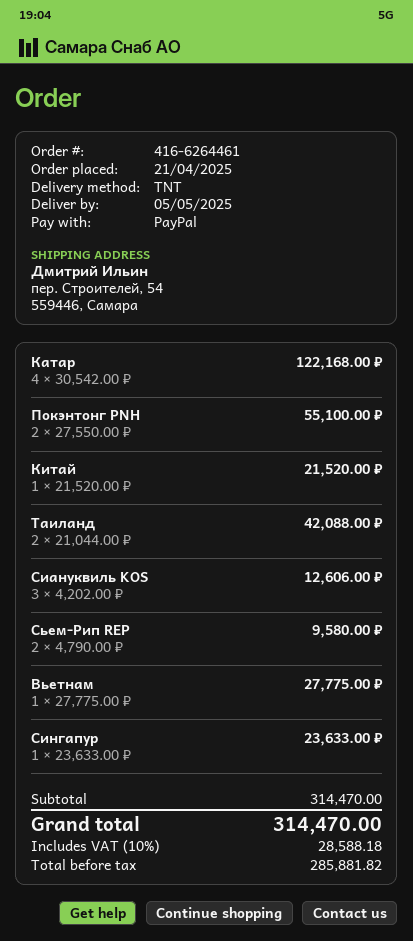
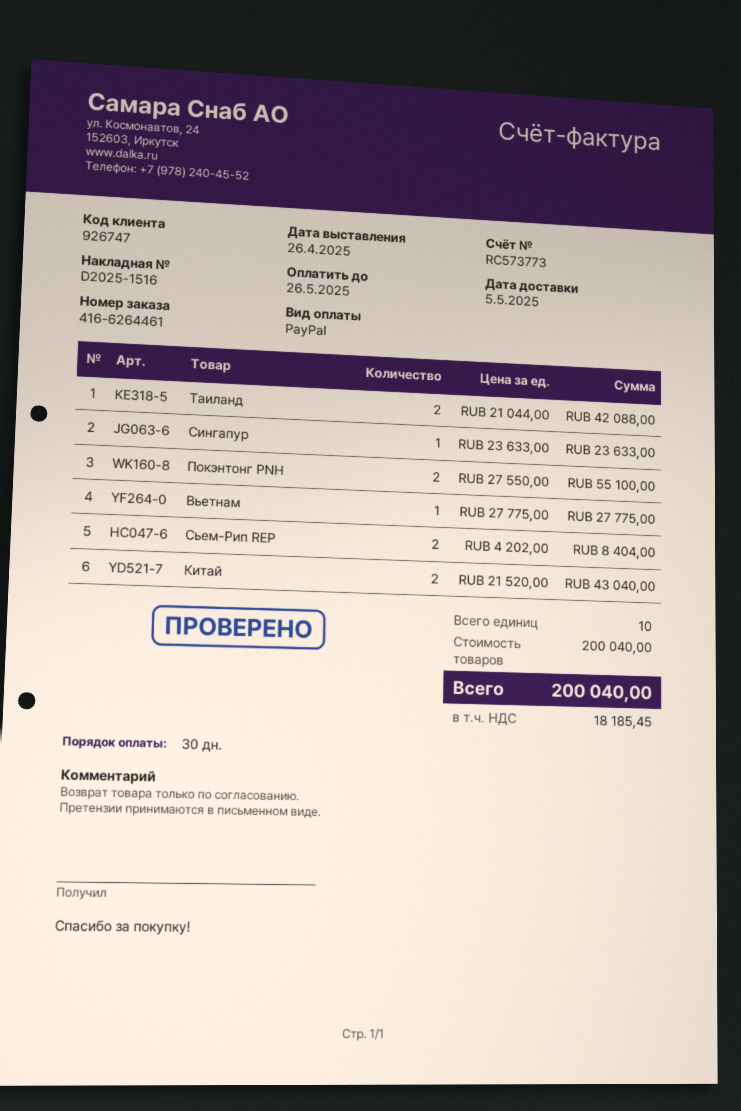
Катар: 4 x 30542.00 = 122168.00 -> none
Китай: 1 x 21520.00 = 21520.00 -> 2 x 21520.00 = 43040.00
Сиануквиль KOS: 3 x 4202.00 = 12606.00 -> none
Сьем-Рип REP: 2 x 4790.00 = 9580.00 -> 2 x 4202.00 = 8404.00
subtotal: 314470.00 -> 200040.00
tax: 28588.18 -> 18185.45
total: 314470.00 -> 200040.00

